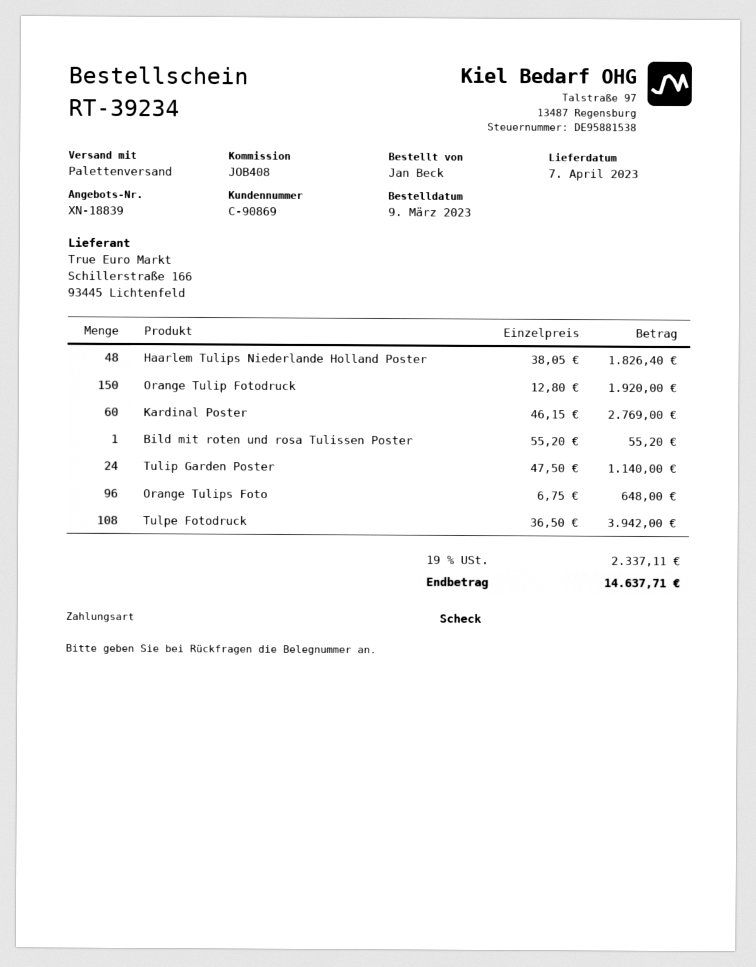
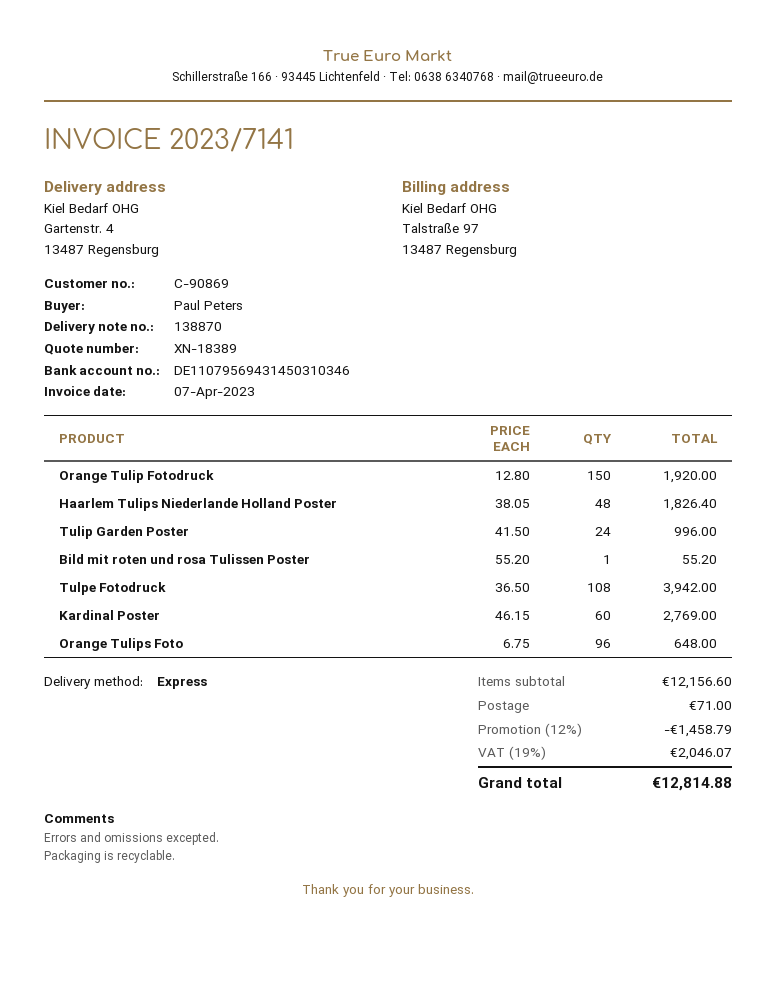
quote number: XN-18839 -> XN-18389
ordered by: Jan Beck -> Paul Peters
shipping method: pallet freight -> express
Tulip Garden Poster: 24 x 47.50 = 1140.00 -> 24 x 41.50 = 996.00
discount: none -> 12% = 1458.79
shipping: none -> 71.00
tax: 19% = 2337.11 -> 19% = 2046.07
total: 14637.71 -> 12814.88

